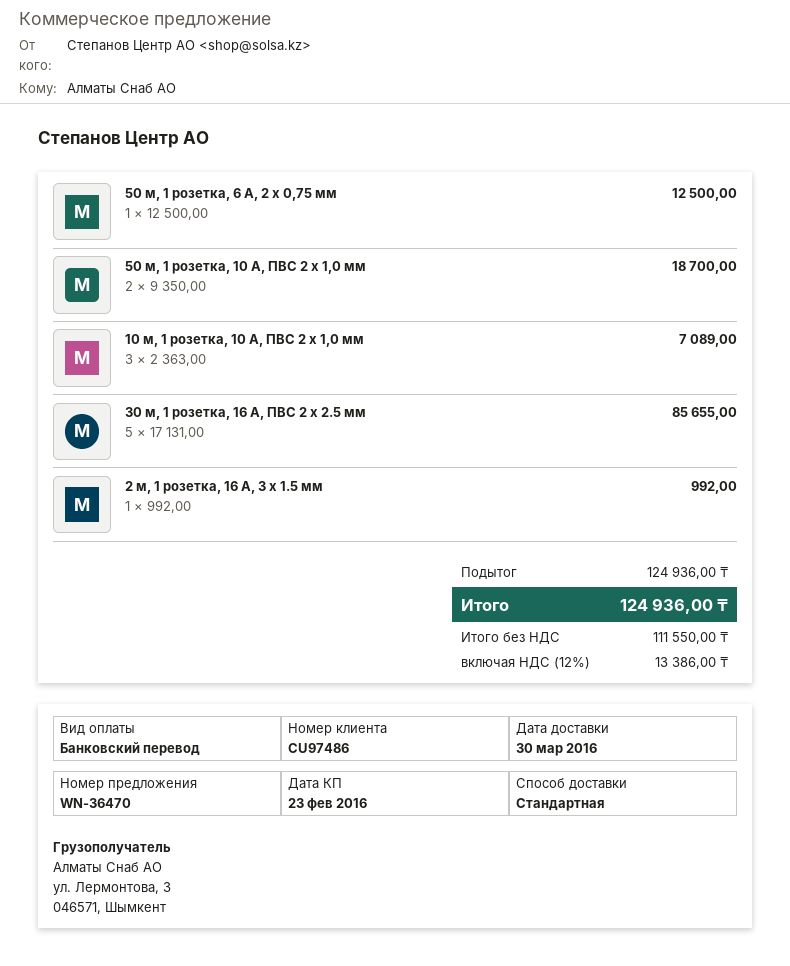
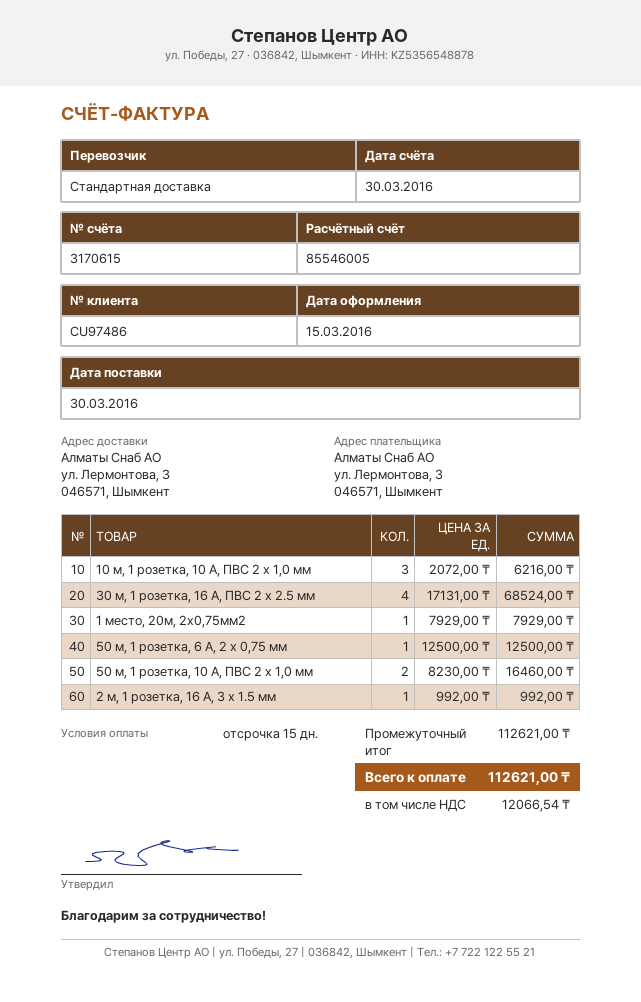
50 м, 1 розетка, 10 А, ПВС 2 х 1,0 мм: 2 x 9350.00 = 18700.00 -> 2 x 8230.00 = 16460.00
10 м, 1 розетка, 10 А, ПВС 2 х 1,0 мм: 3 x 2363.00 = 7089.00 -> 3 x 2072.00 = 6216.00
30 м, 1 розетка, 16 А, ПВС 2 x 2.5 мм: 5 x 17131.00 = 85655.00 -> 4 x 17131.00 = 68524.00
1 место, 20м, 2х0,75мм2: none -> 1 x 7929.00 = 7929.00
subtotal: 124936.00 -> 112621.00
tax: 13386.00 -> 12066.54
total: 124936.00 -> 112621.00

